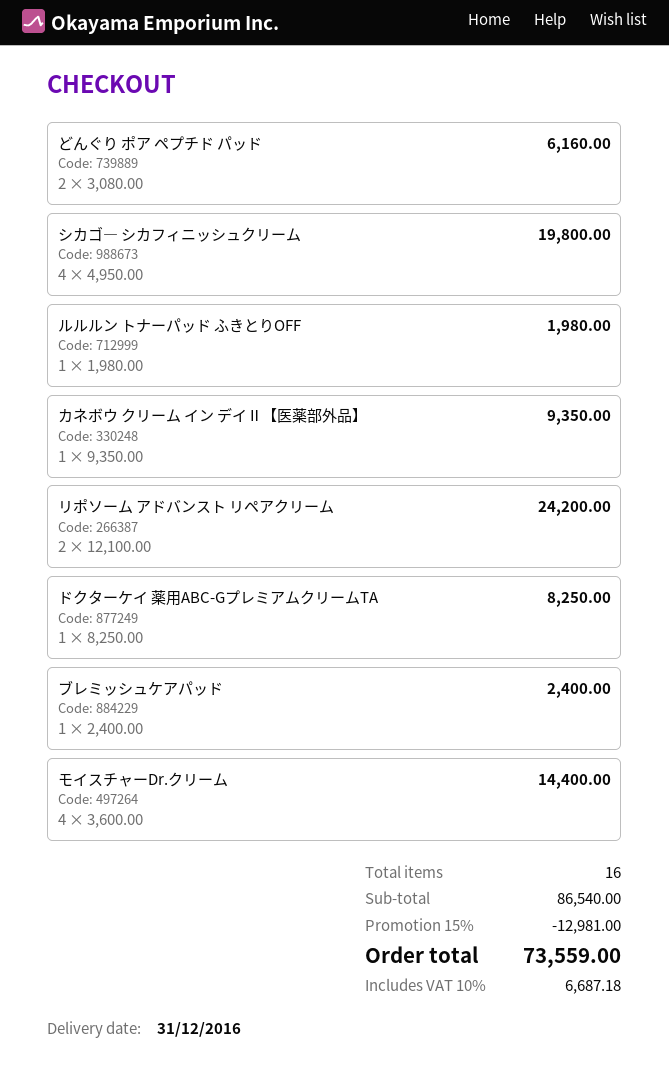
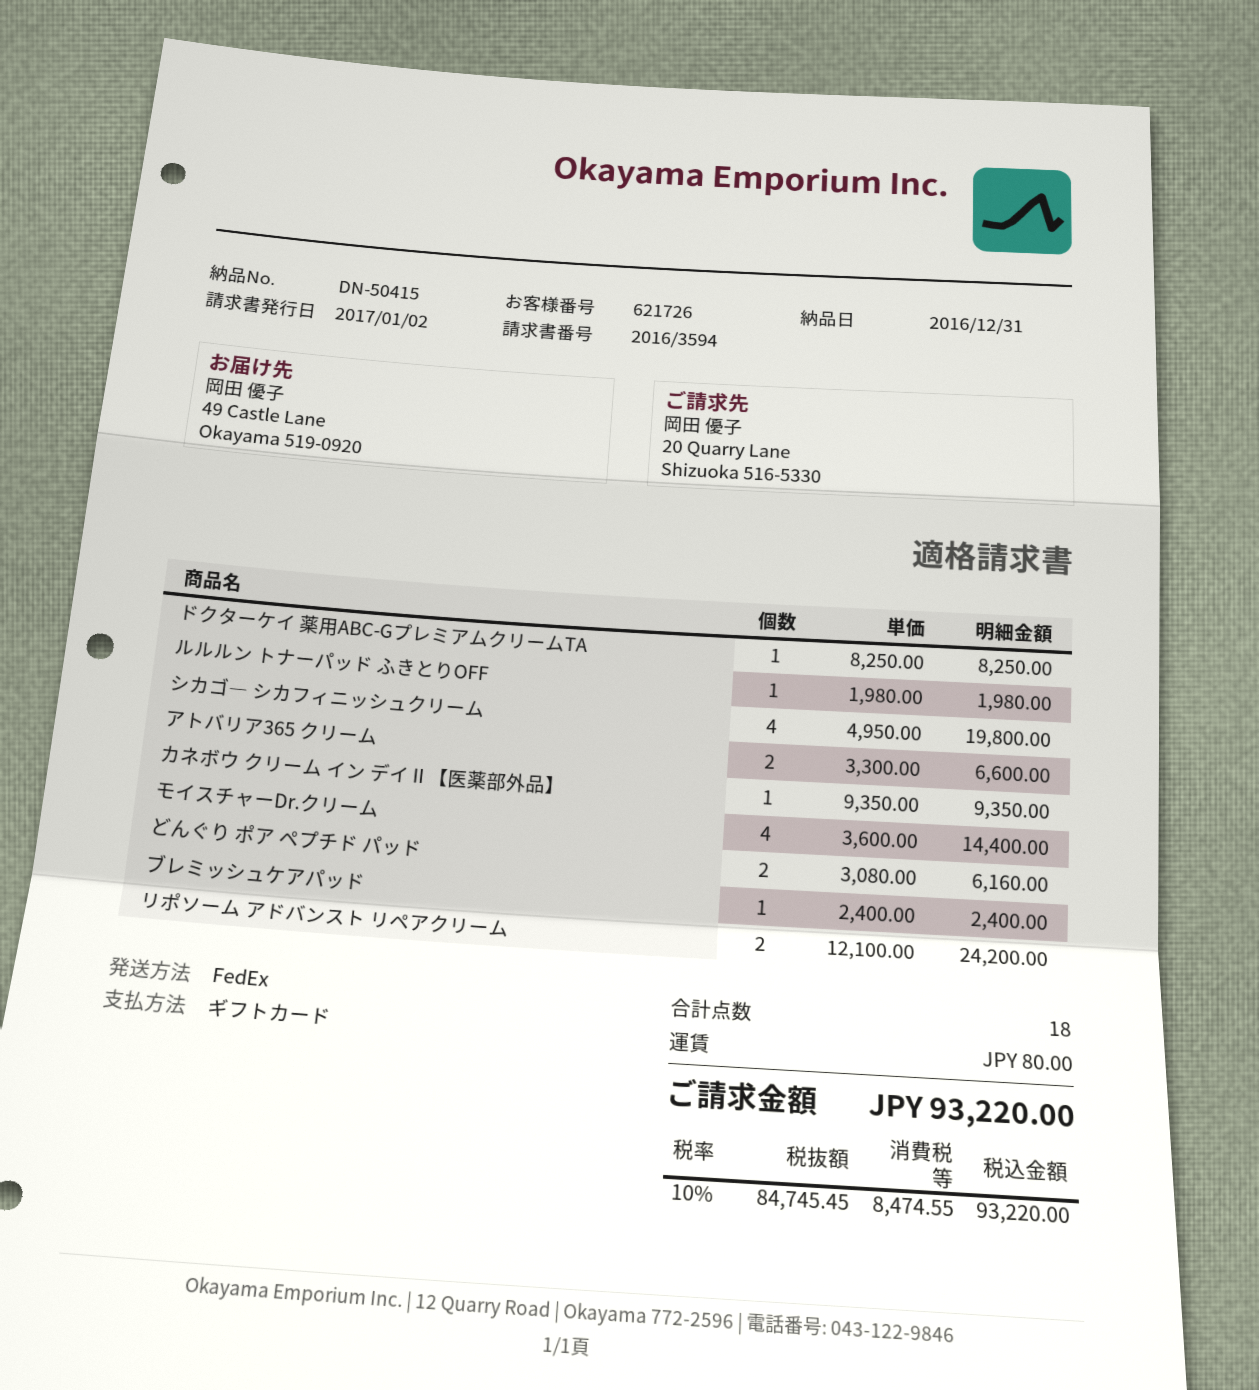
アトバリア365 クリーム: none -> 2 x 3300.00 = 6600.00
total quantity: 16 -> 18
discount: 15% = 12981.00 -> none
shipping: none -> 80.00
tax: 10% = 6687.18 -> 10% = 8474.55
total: 73559.00 -> 93220.00

